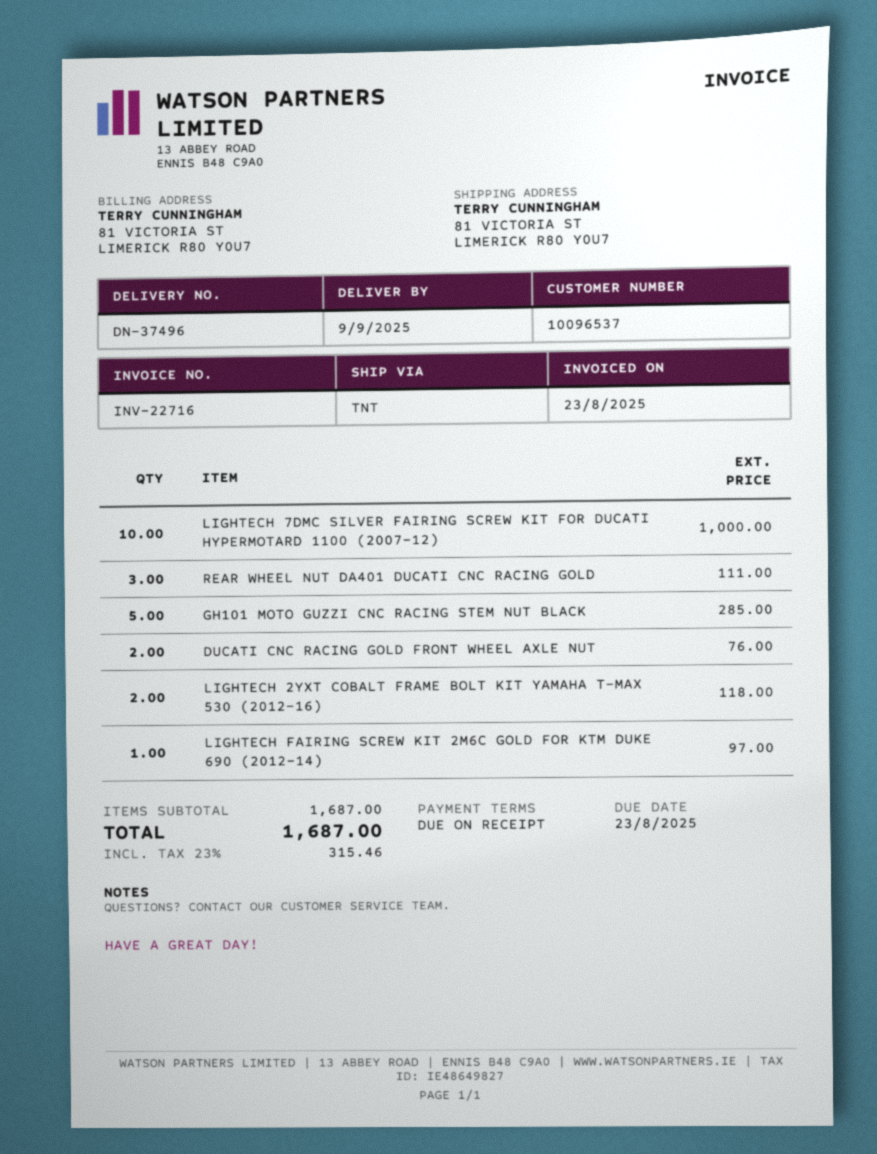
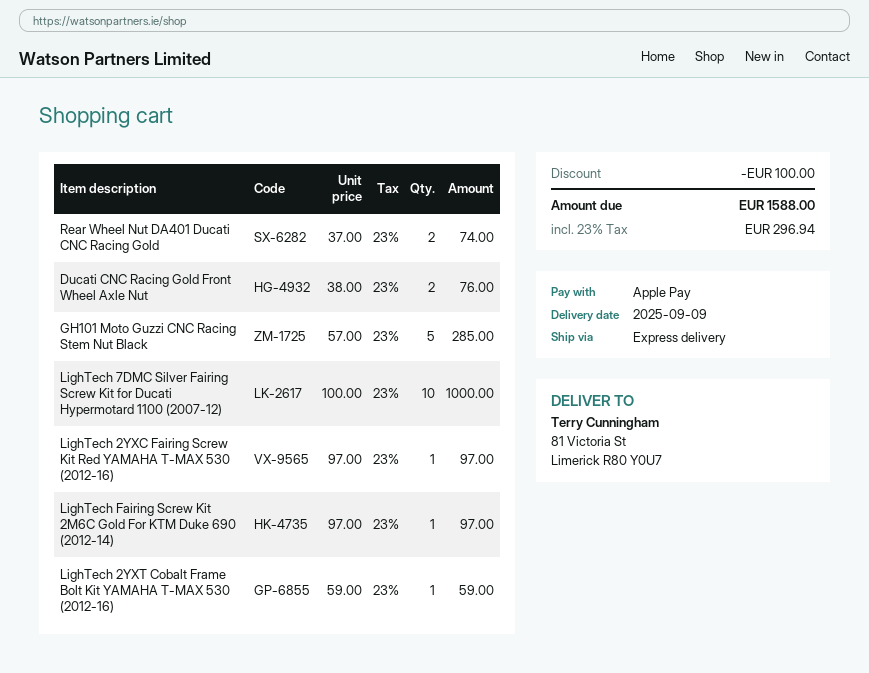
shipping method: TNT -> express
REAR WHEEL NUT DA401 DUCATI CNC RACING GOLD: 3 for 111.00 -> 2 for 74.00
LIGHTECH 2YXT COBALT FRAME BOLT KIT YAMAHA T-MAX 530 (2012-16): 2 for 118.00 -> 1 for 59.00
LighTech 2YXC Fairing Screw Kit Red YAMAHA T-MAX 530 (2012-16): none -> 1 for 97.00
discount: none -> 100.00
tax: 23% = 315.46 -> 23% = 296.94
total: 1687.00 -> 1588.00

